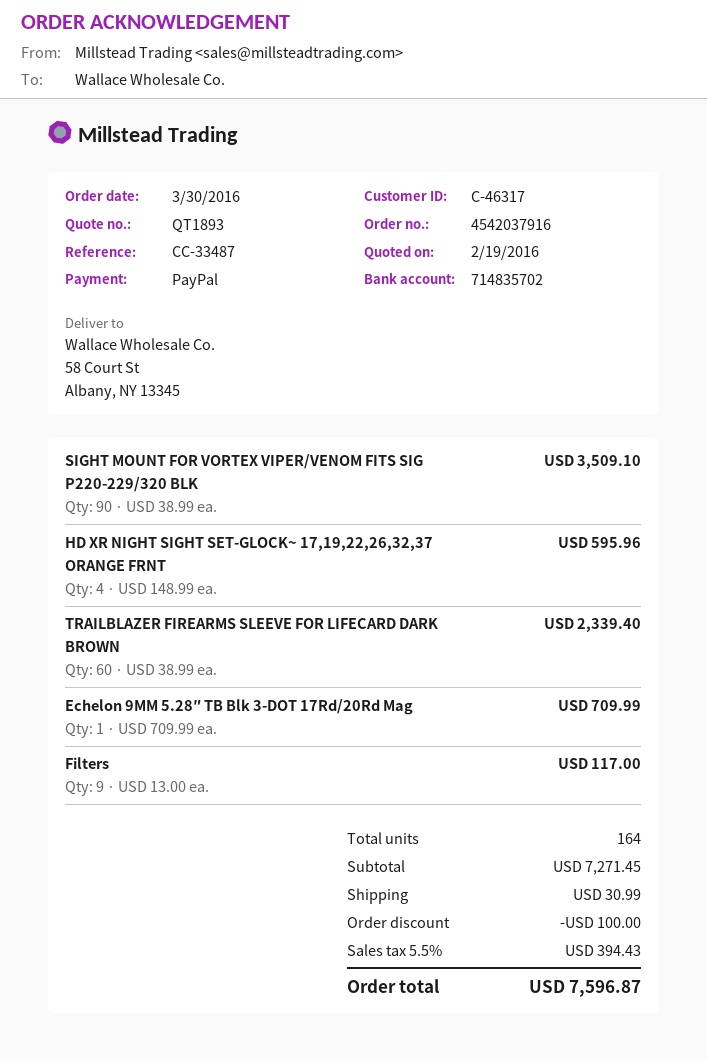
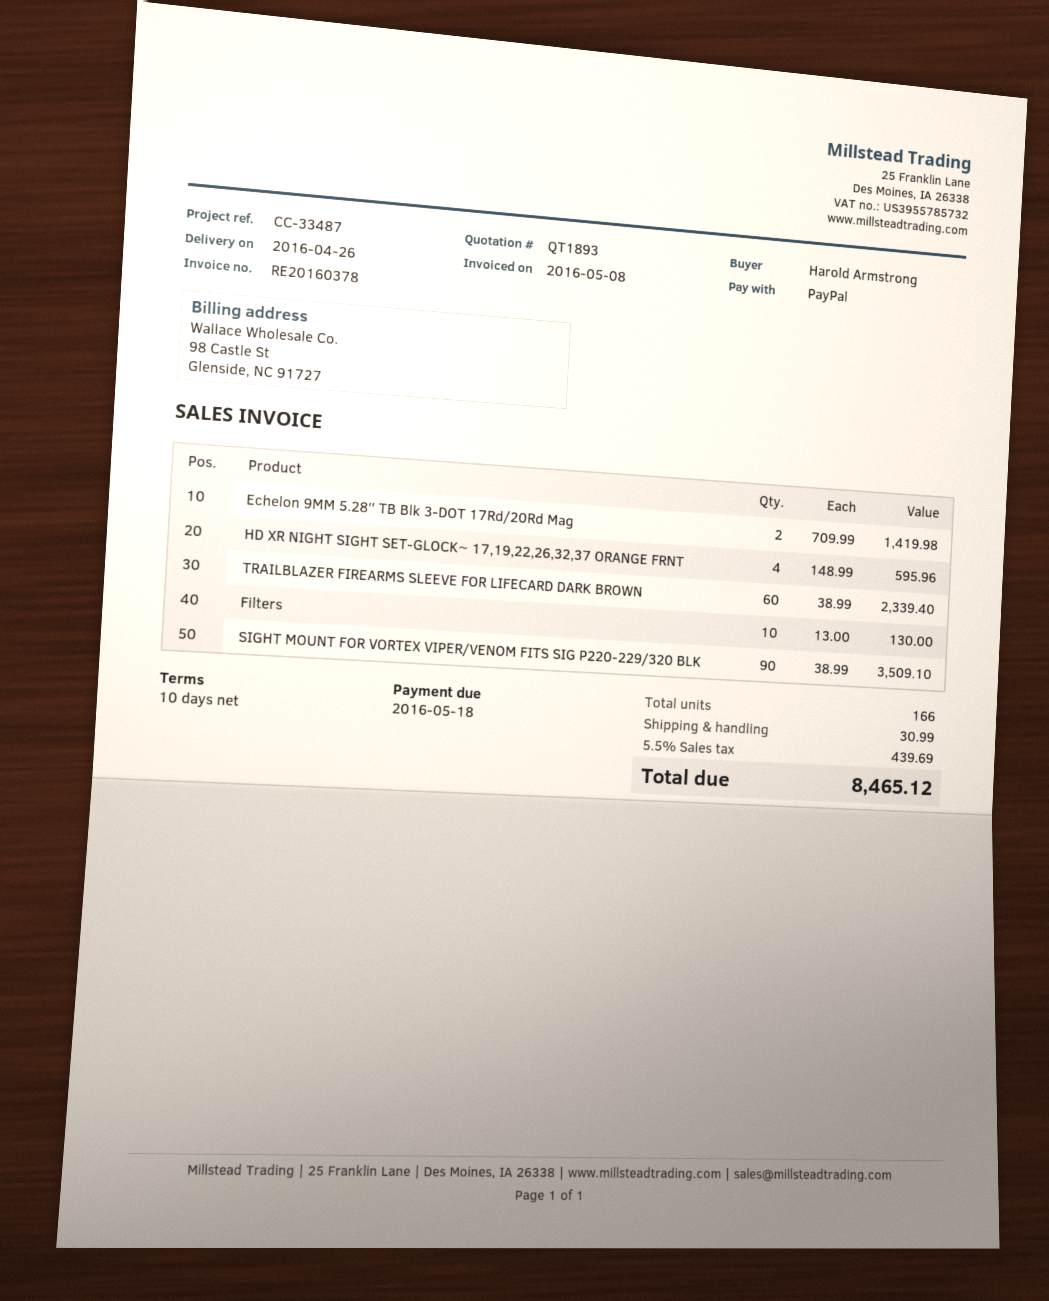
Echelon 9MM 5.28″ TB Blk 3-DOT 17Rd/20Rd Mag: 1 x 709.99 = 709.99 -> 2 x 709.99 = 1419.98
Filters: 9 x 13.00 = 117.00 -> 10 x 13.00 = 130.00
total quantity: 164 -> 166
discount: 100.00 -> none
tax: 5.5% = 394.43 -> 5.5% = 439.69
total: 7596.87 -> 8465.12

